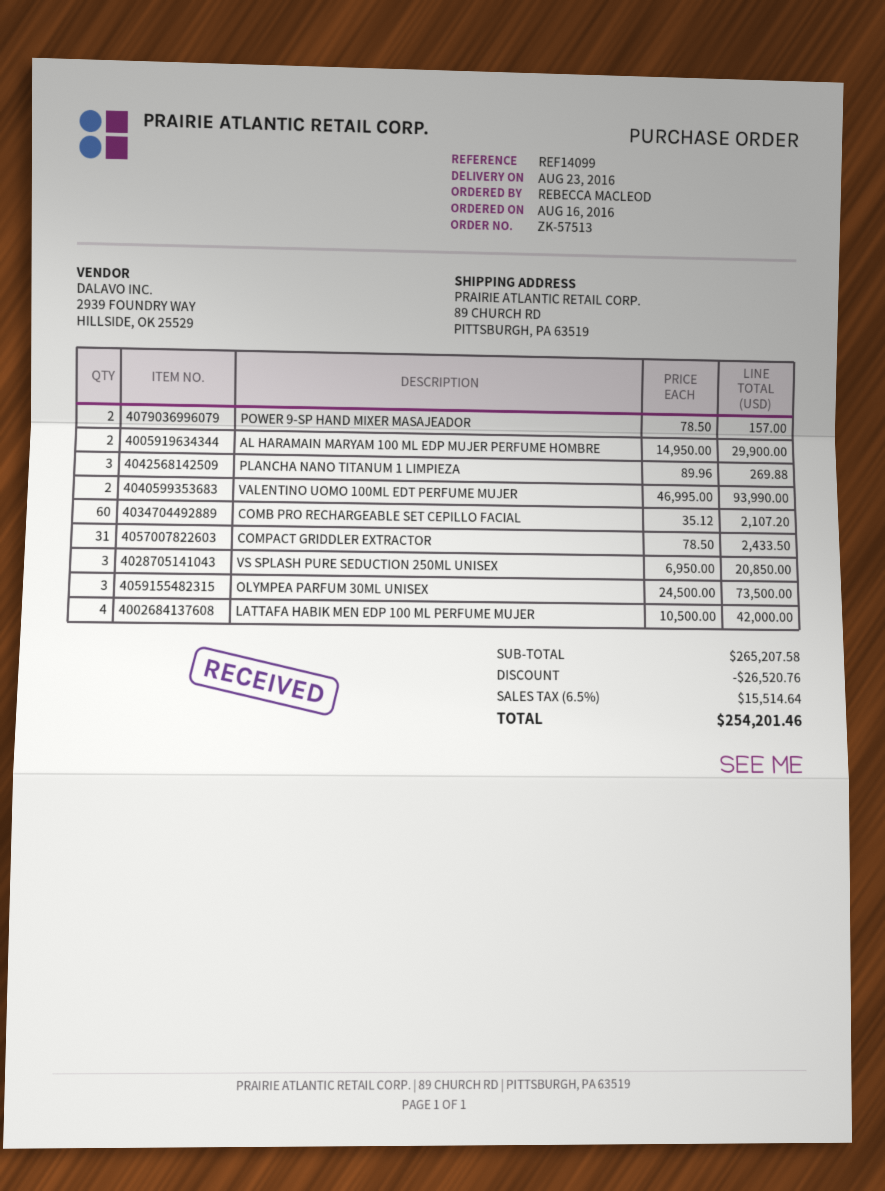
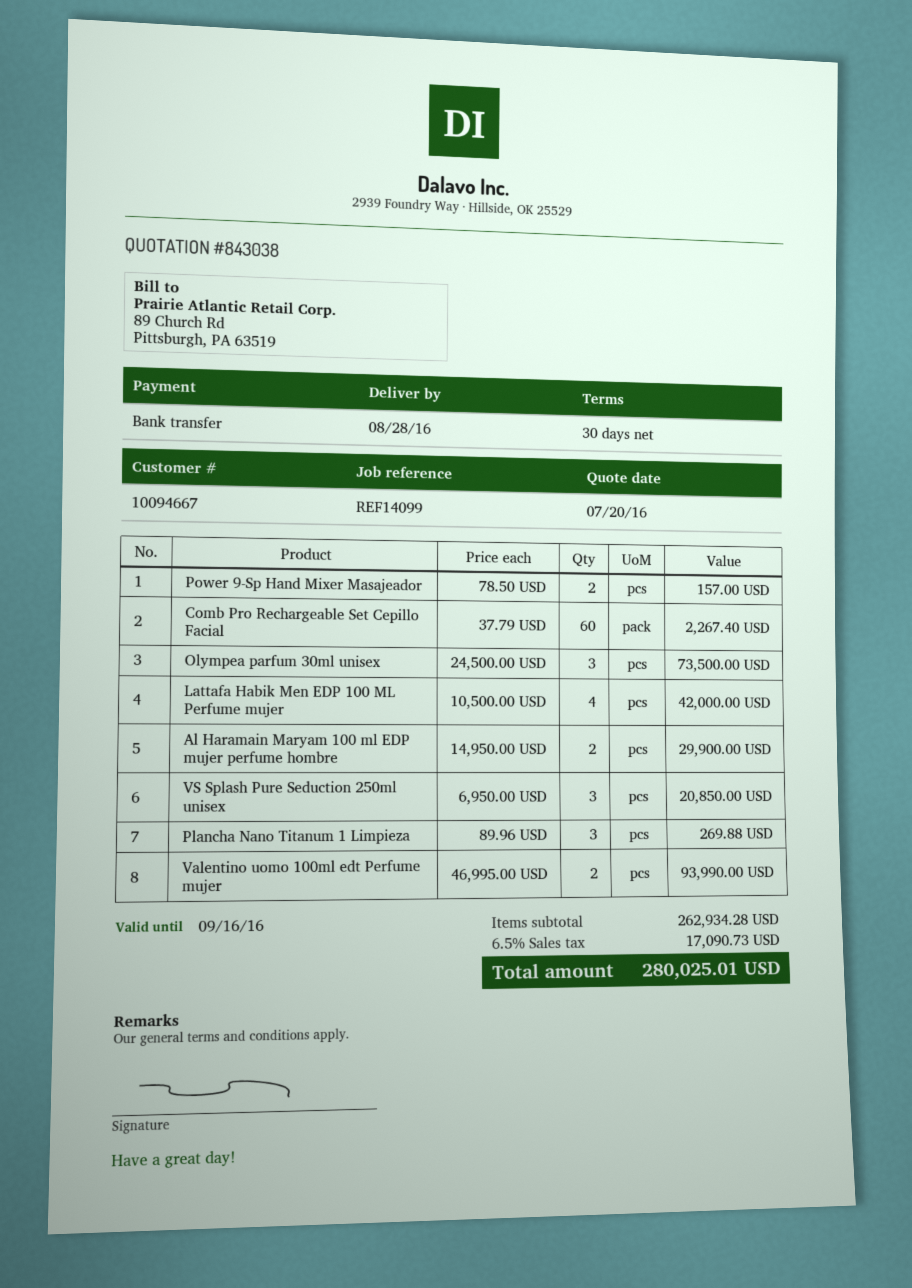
delivery date: 2016-08-23 -> 2016-08-28
COMB PRO RECHARGEABLE SET CEPILLO FACIAL: 60 x 35.12 = 2107.20 -> 60 x 37.79 = 2267.40
COMPACT GRIDDLER EXTRACTOR: 31 x 78.50 = 2433.50 -> none
subtotal: 265207.58 -> 262934.28
discount: 26520.76 -> none
tax: 6.5% = 15514.64 -> 6.5% = 17090.73
total: 254201.46 -> 280025.01

